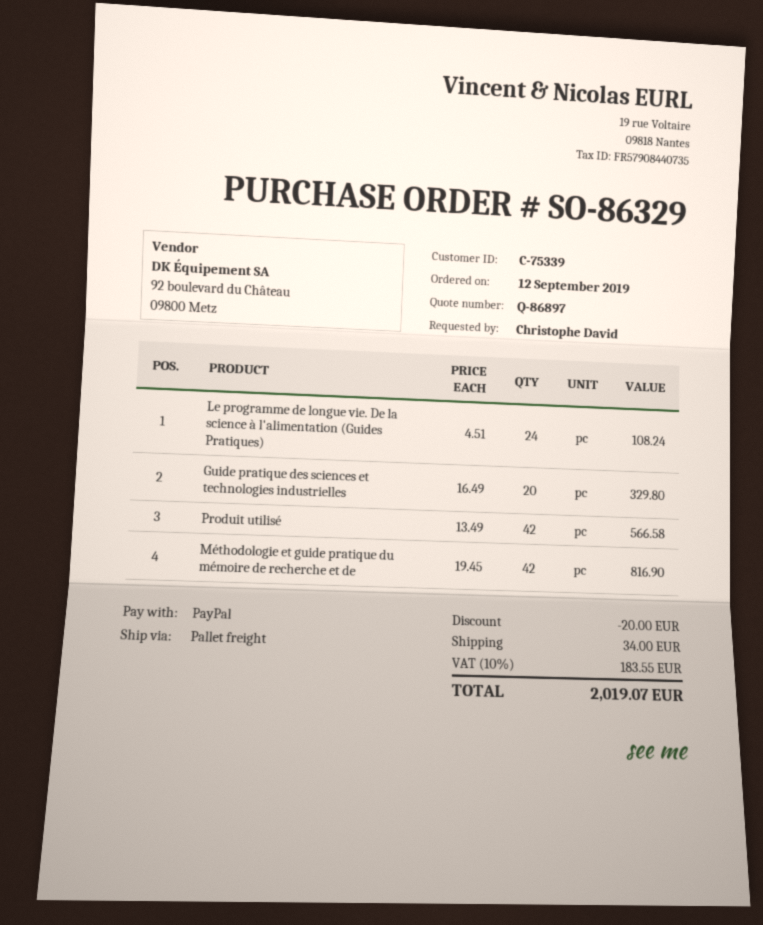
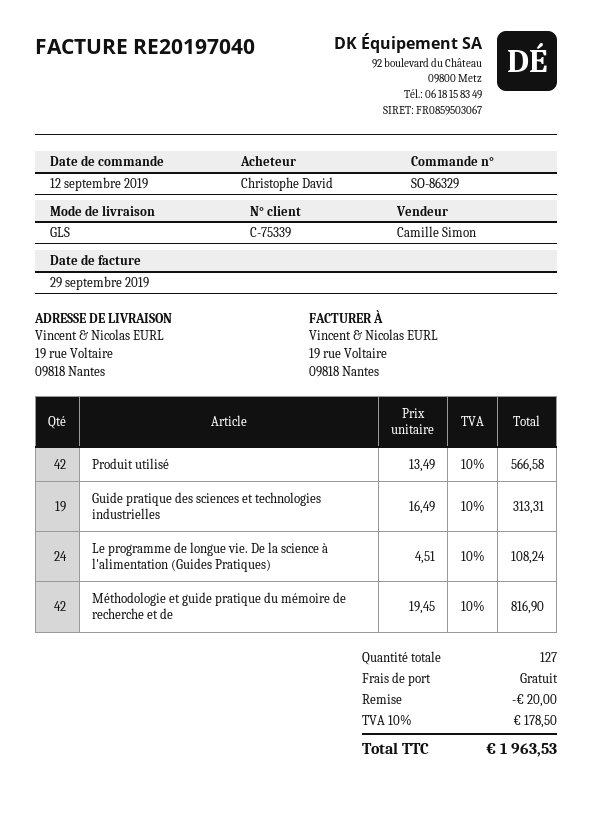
shipping method: pallet freight -> GLS
Guide pratique des sciences et technologies industrielles: 20 x 16.49 = 329.80 -> 19 x 16.49 = 313.31
shipping: 34.00 -> 0.00
tax: 10% = 183.55 -> 10% = 178.50
total: 2019.07 -> 1963.53

